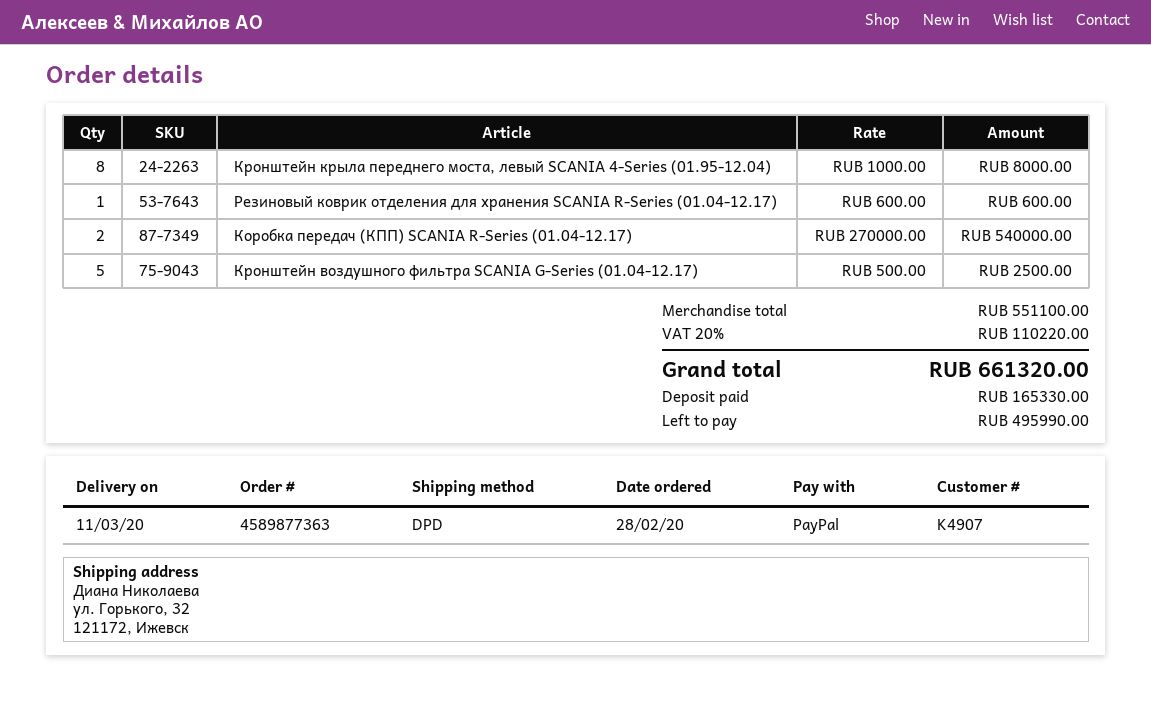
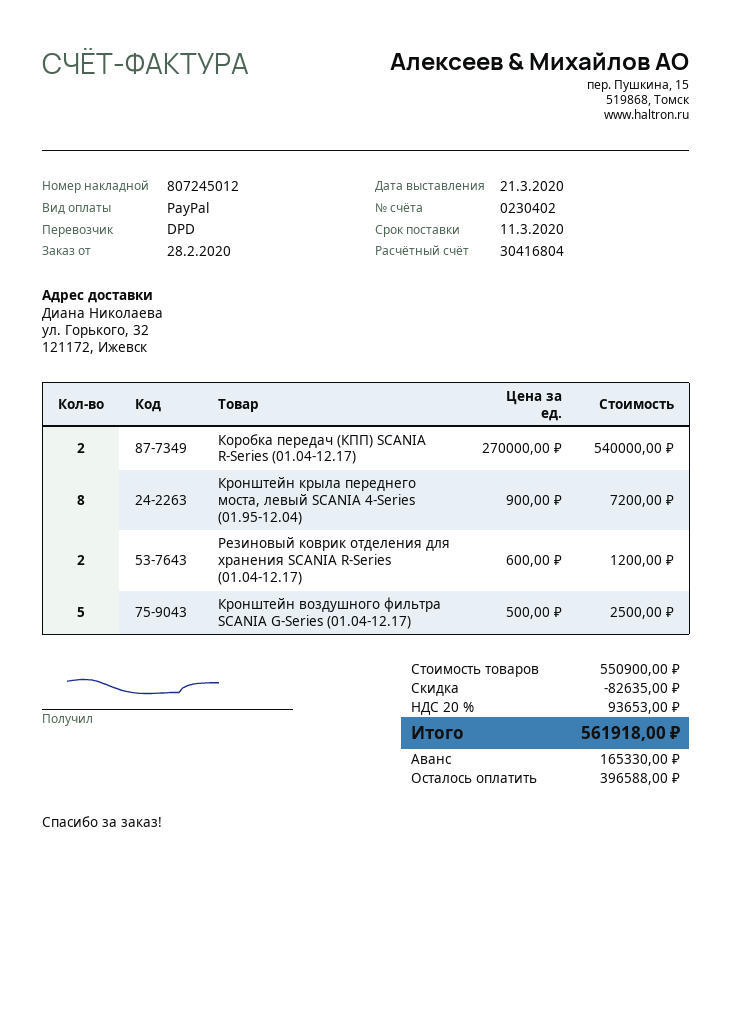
Кронштейн крыла переднего моста, левый SCANIA 4-Series (01.95-12.04): 8 x 1000.00 = 8000.00 -> 8 x 900.00 = 7200.00
Резиновый коврик отделения для хранения SCANIA R-Series (01.04-12.17): 1 x 600.00 = 600.00 -> 2 x 600.00 = 1200.00
subtotal: 551100.00 -> 550900.00
discount: none -> 82635.00
tax: 20% = 110220.00 -> 20% = 93653.00
total: 661320.00 -> 561918.00
balance: 495990.00 -> 396588.00

